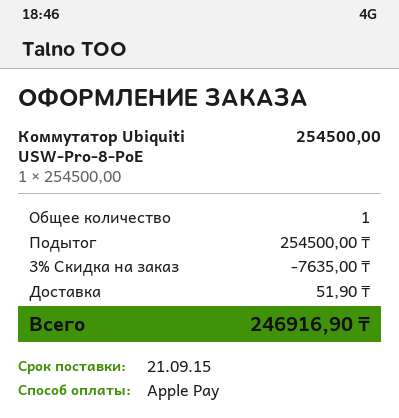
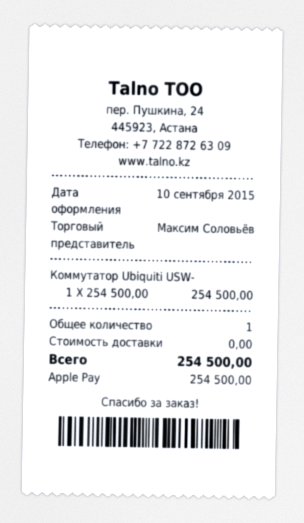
discount: 3% = 7635.00 -> none
shipping: 51.90 -> 0.00
total: 246916.90 -> 254500.00

